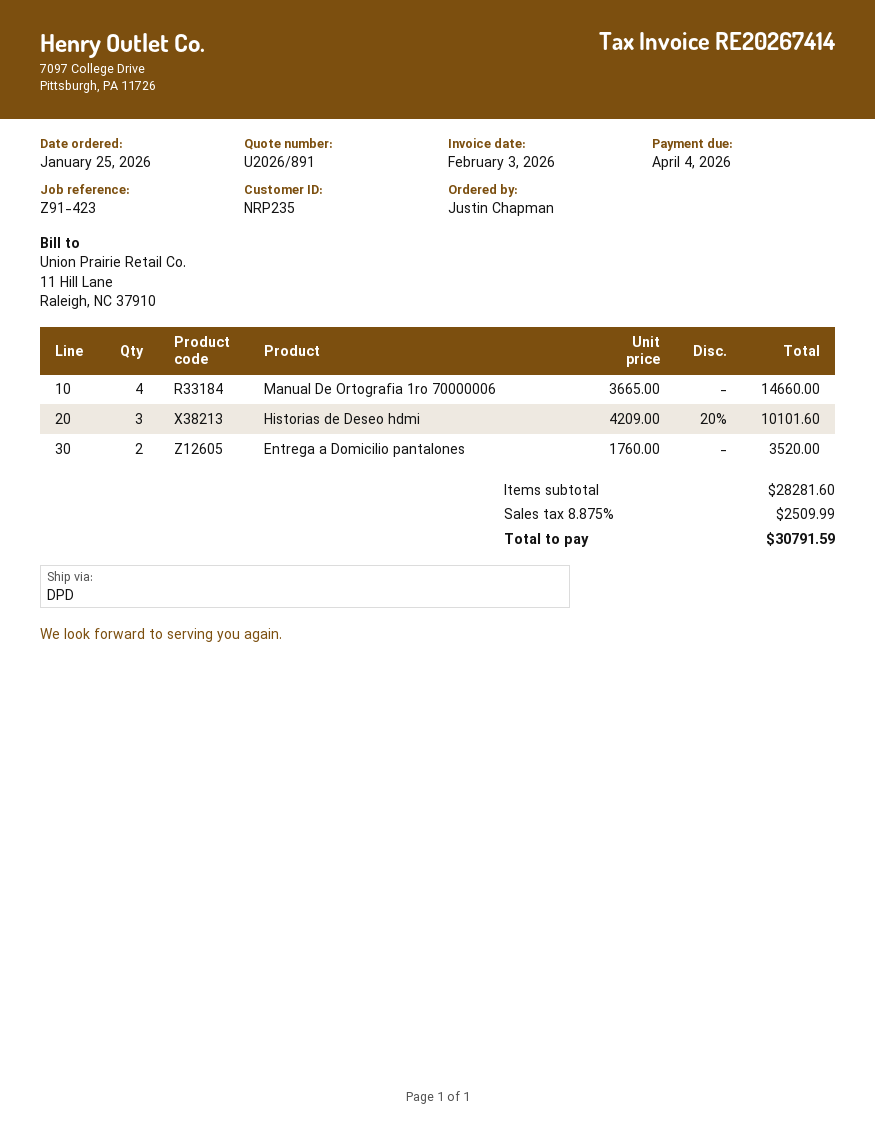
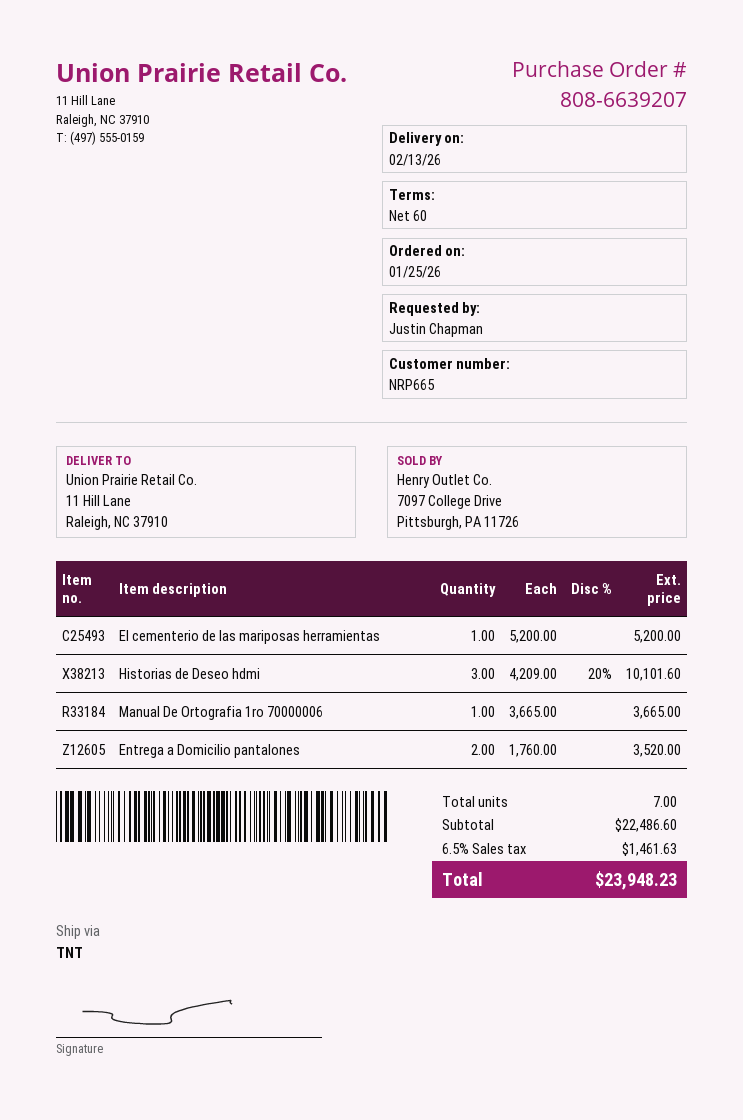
customer number: NRP235 -> NRP665
shipping method: DPD -> TNT
Manual De Ortografia 1ro 70000006: 4 x 3665.00 = 14660.00 -> 1 x 3665.00 = 3665.00
El cementerio de las mariposas herramientas: none -> 1 x 5200.00 = 5200.00
subtotal: 28281.60 -> 22486.60
tax: 8.875% = 2509.99 -> 6.5% = 1461.63
total: 30791.59 -> 23948.23

